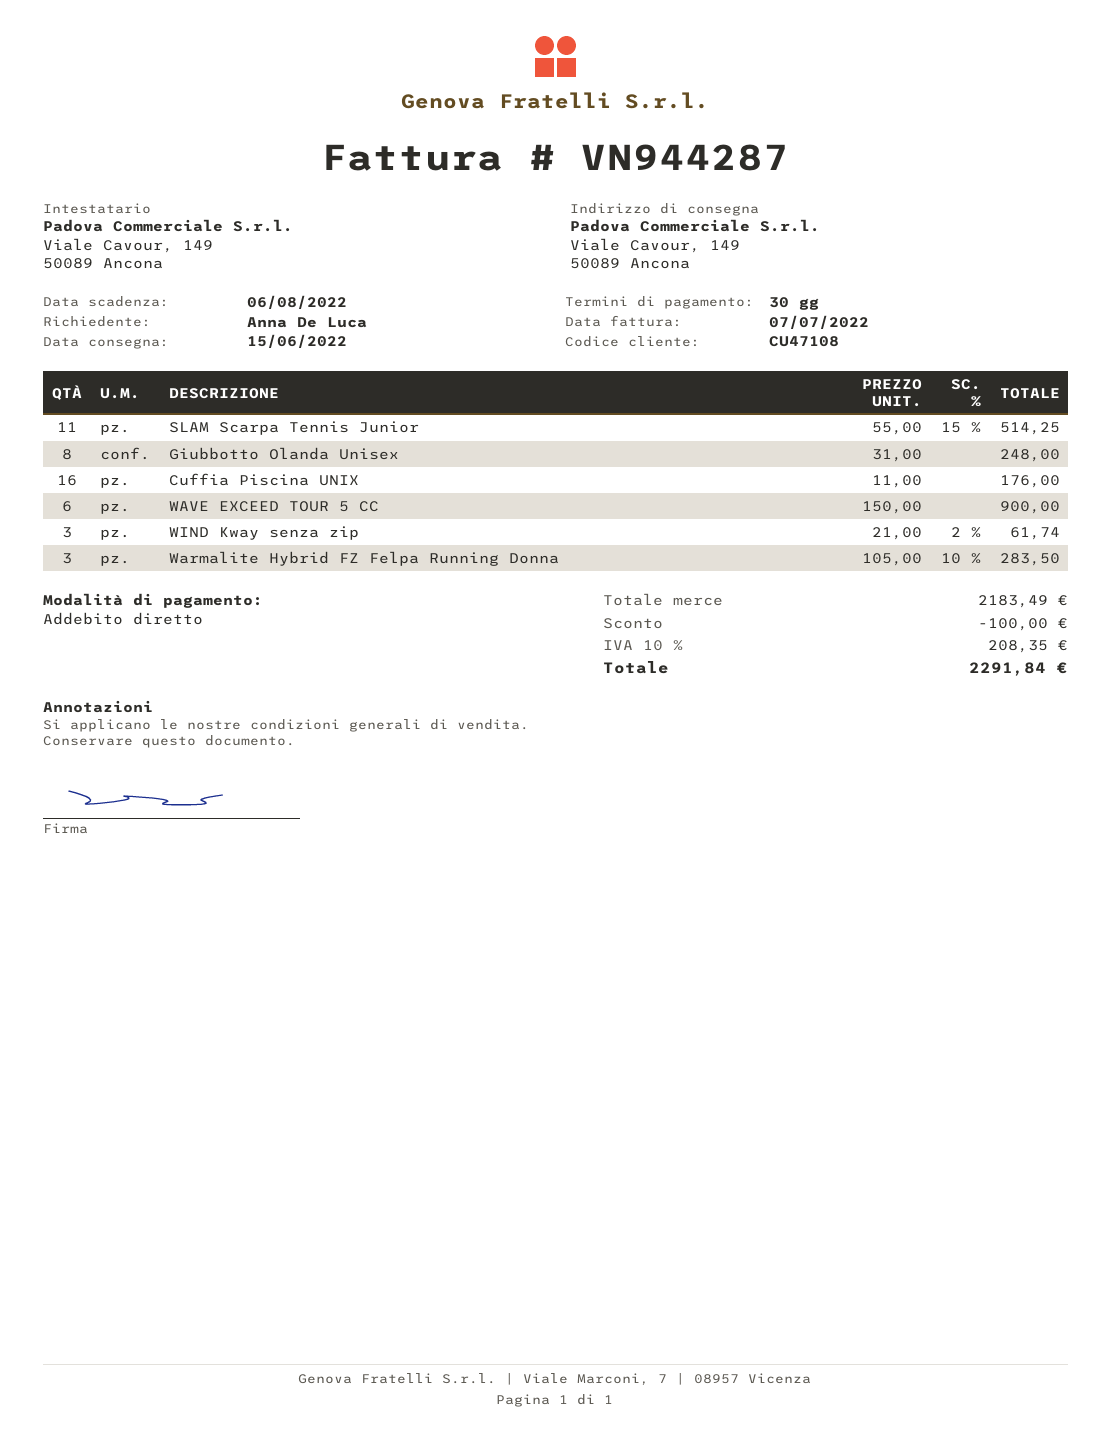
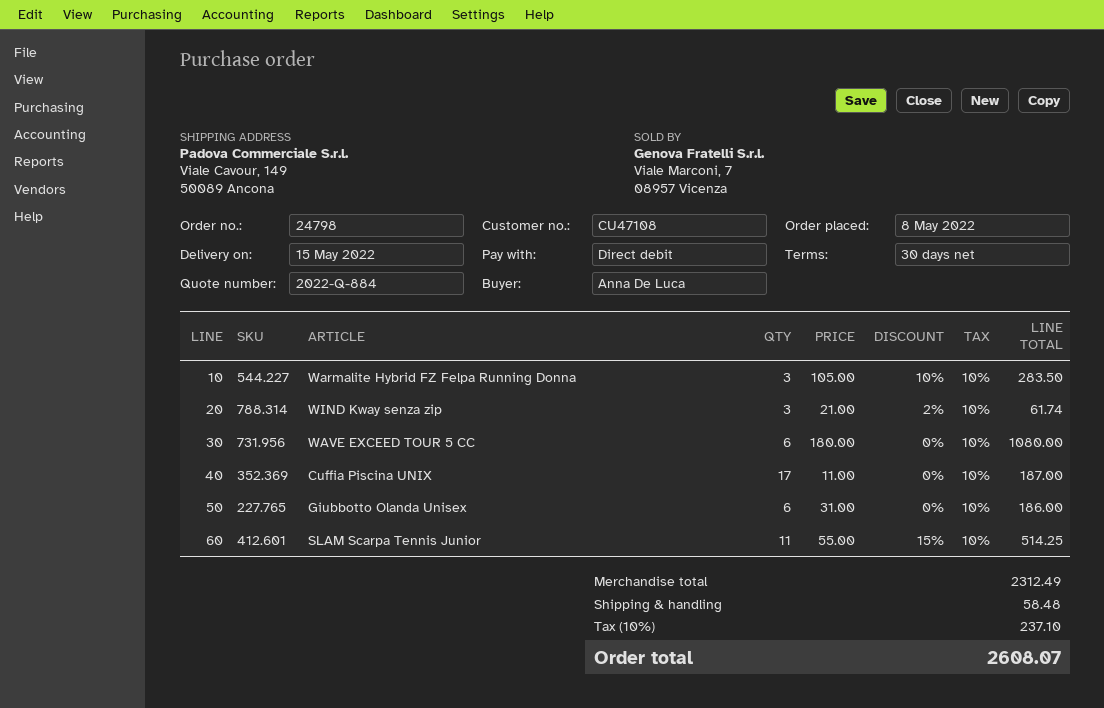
delivery date: 2022-06-15 -> 2022-05-15
Giubbotto Olanda Unisex: 8 x 31.00 = 248.00 -> 6 x 31.00 = 186.00
Cuffia Piscina UNIX: 16 x 11.00 = 176.00 -> 17 x 11.00 = 187.00
WAVE EXCEED TOUR 5 CC: 6 x 150.00 = 900.00 -> 6 x 180.00 = 1080.00
subtotal: 2183.49 -> 2312.49
discount: 100.00 -> none
shipping: none -> 58.48
tax: 10% = 208.35 -> 10% = 237.10
total: 2291.84 -> 2608.07

